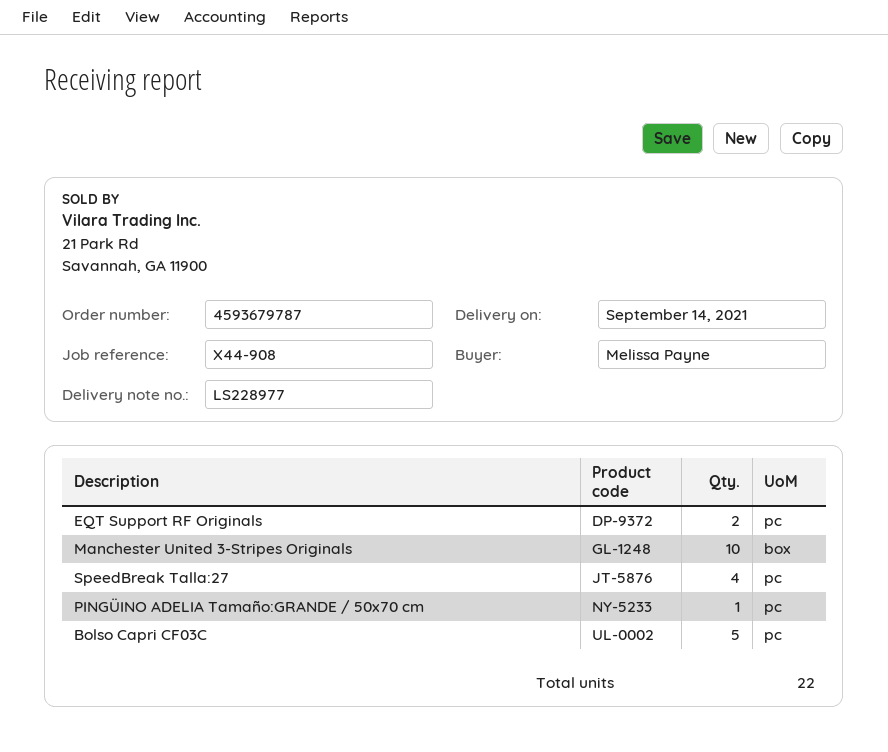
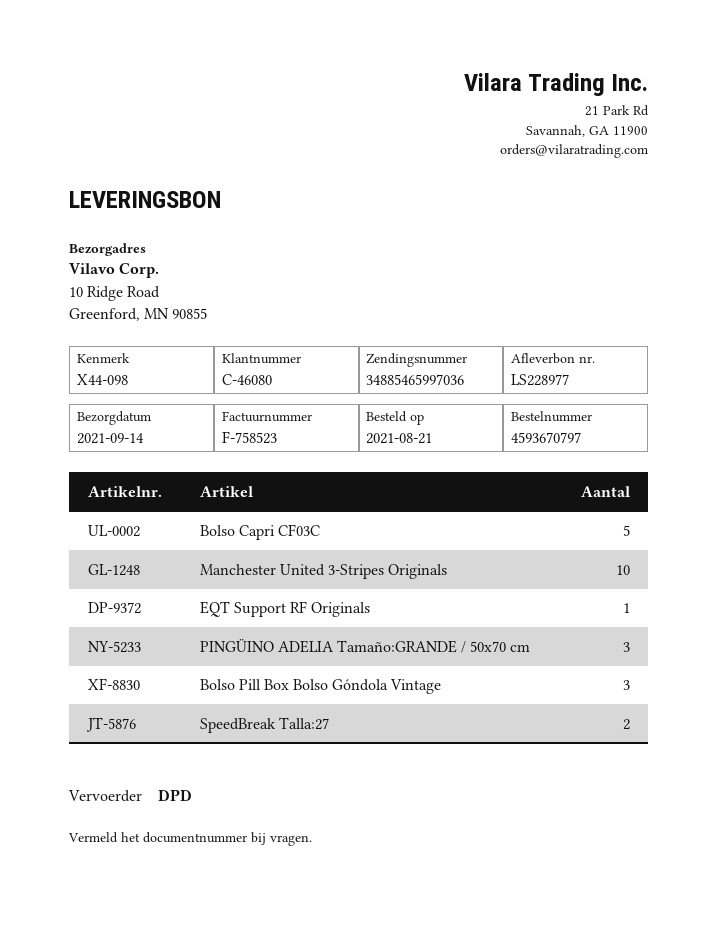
order number: 4593679787 -> 4593670797
reference: X44-908 -> X44-098
EQT Support RF Originals: 2 -> 1
SpeedBreak Talla:27: 4 -> 2
PINGÜINO ADELIA Tamaño:GRANDE / 50x70 cm: 1 -> 3
Bolso Pill Box Bolso Góndola Vintage: none -> 3

